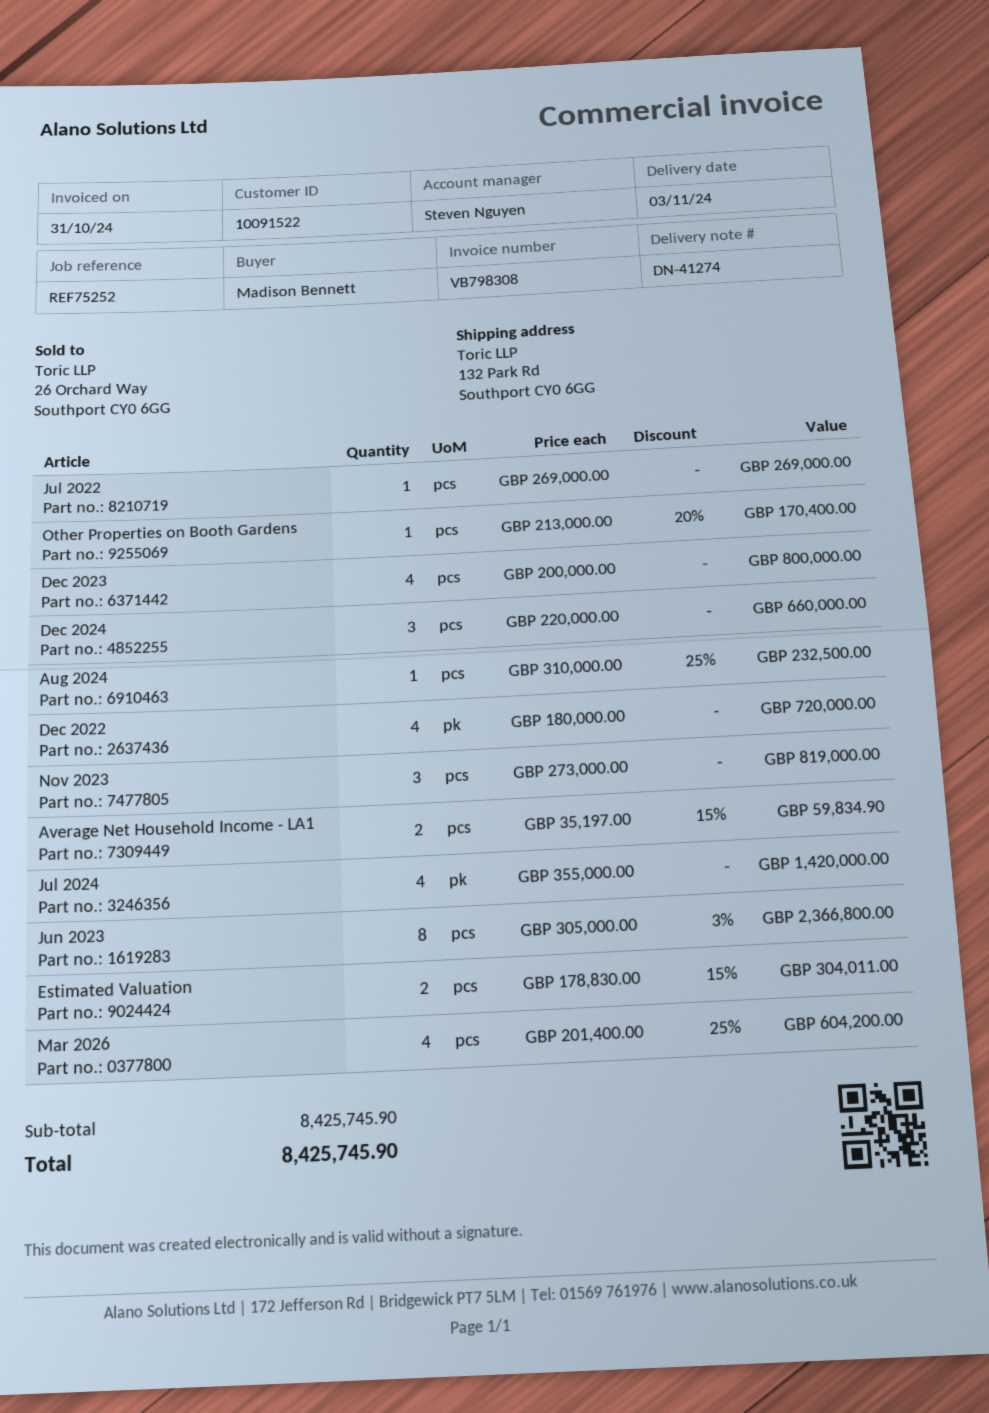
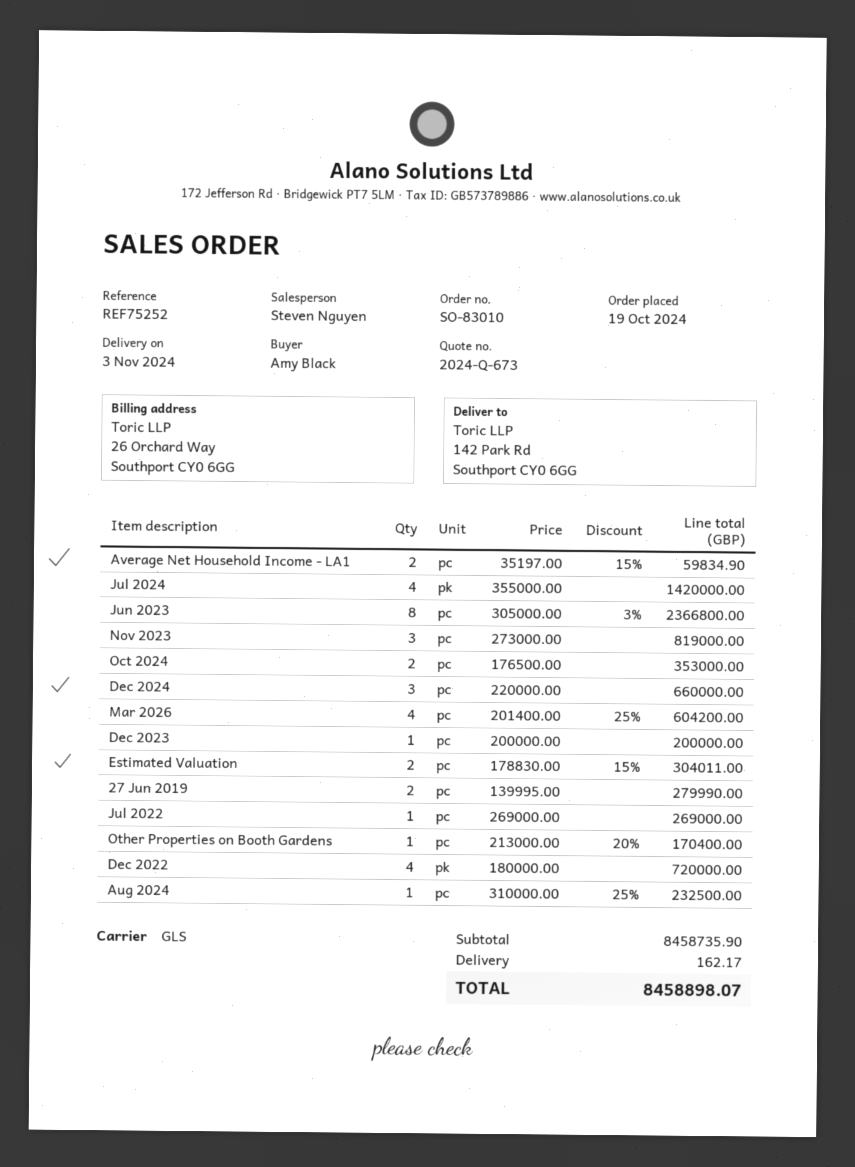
ordered by: Madison Bennett -> Amy Black
ship to: 132 Park Rd, Southport CY0 6GG -> 142 Park Rd, Southport CY0 6GG
Dec 2023: 4 x 200000.00 = 800000.00 -> 1 x 200000.00 = 200000.00
Oct 2024: none -> 2 x 176500.00 = 353000.00
27 Jun 2019: none -> 2 x 139995.00 = 279990.00
subtotal: 8425745.90 -> 8458735.90
shipping: none -> 162.17
total: 8425745.90 -> 8458898.07

